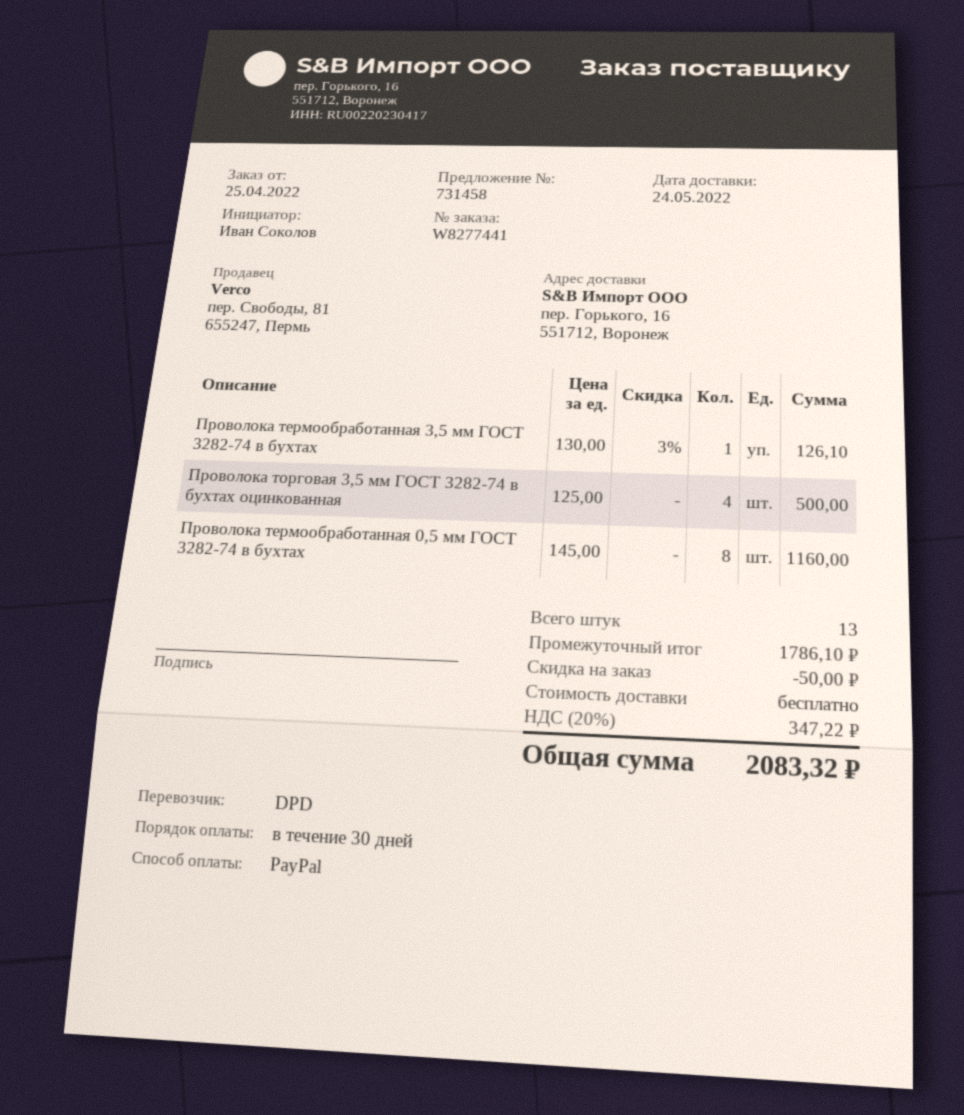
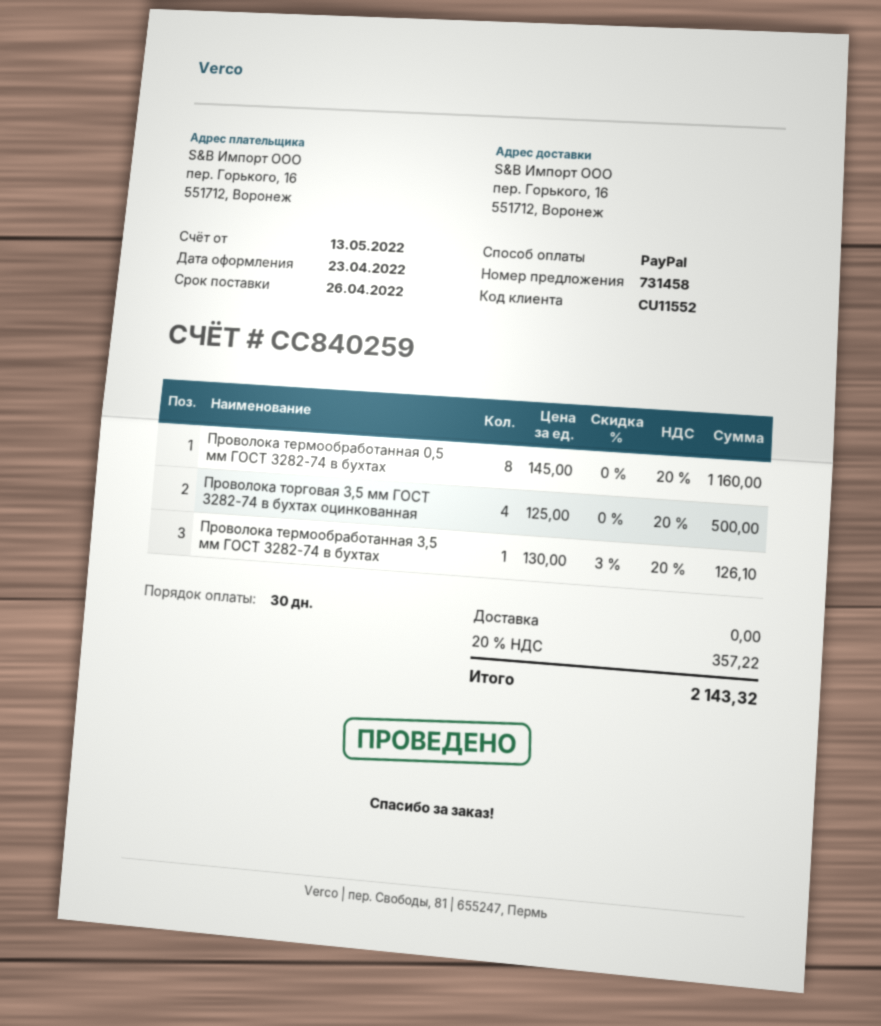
order date: 2022-04-25 -> 2022-04-23
delivery date: 2022-05-24 -> 2022-04-26
discount: 50.00 -> none
tax: 20% = 347.22 -> 20% = 357.22
total: 2083.32 -> 2143.32

